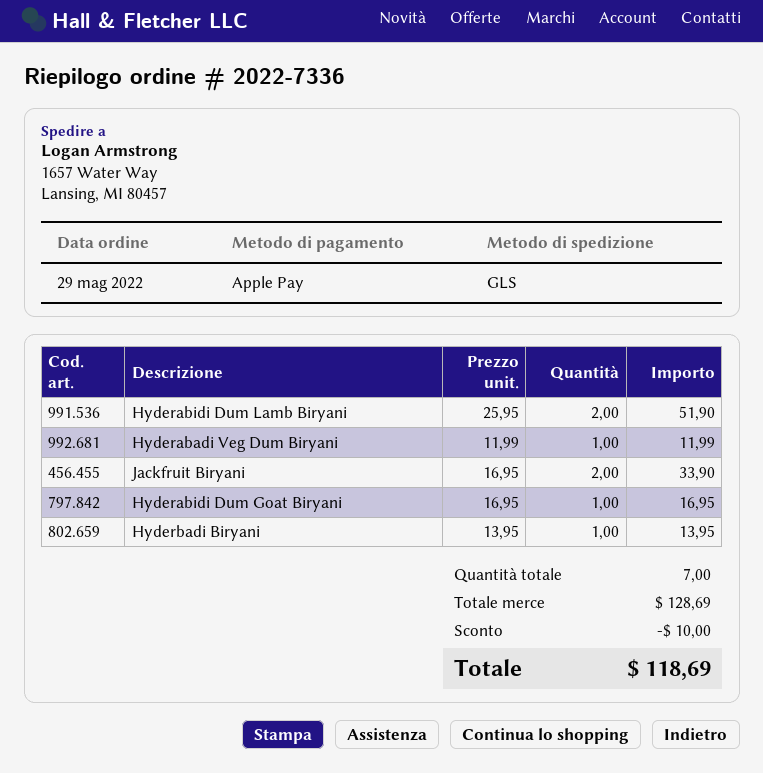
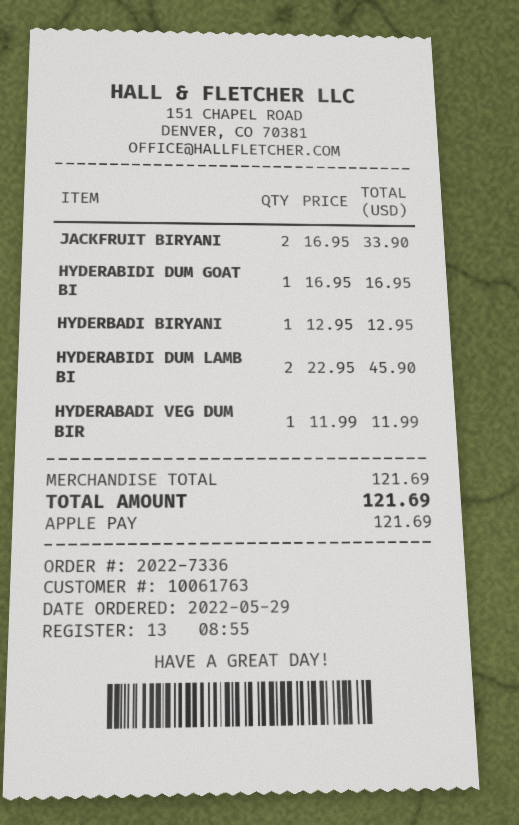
Hyderabidi Dum Lamb Biryani: 2 x 25.95 = 51.90 -> 2 x 22.95 = 45.90
Hyderbadi Biryani: 1 x 13.95 = 13.95 -> 1 x 12.95 = 12.95
subtotal: 128.69 -> 121.69
discount: 10.00 -> none
total: 118.69 -> 121.69

